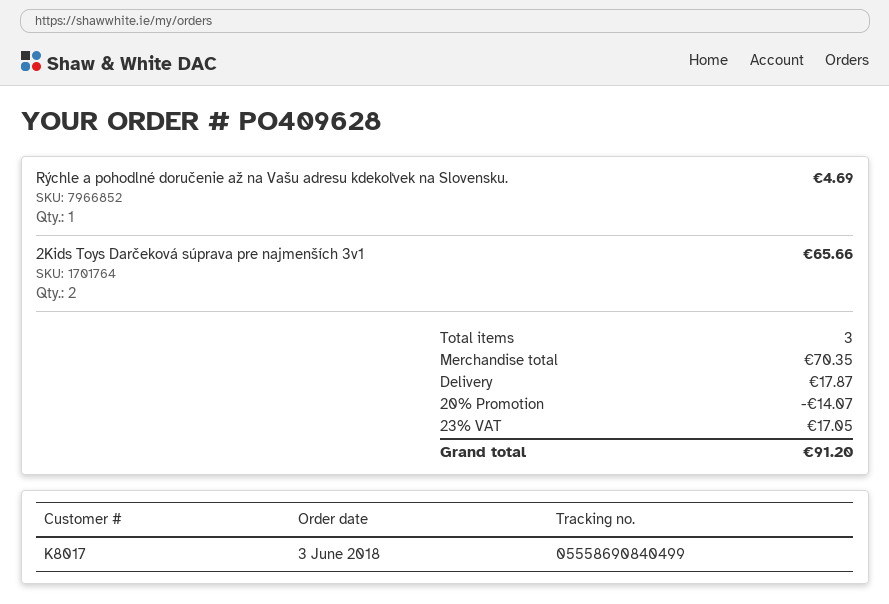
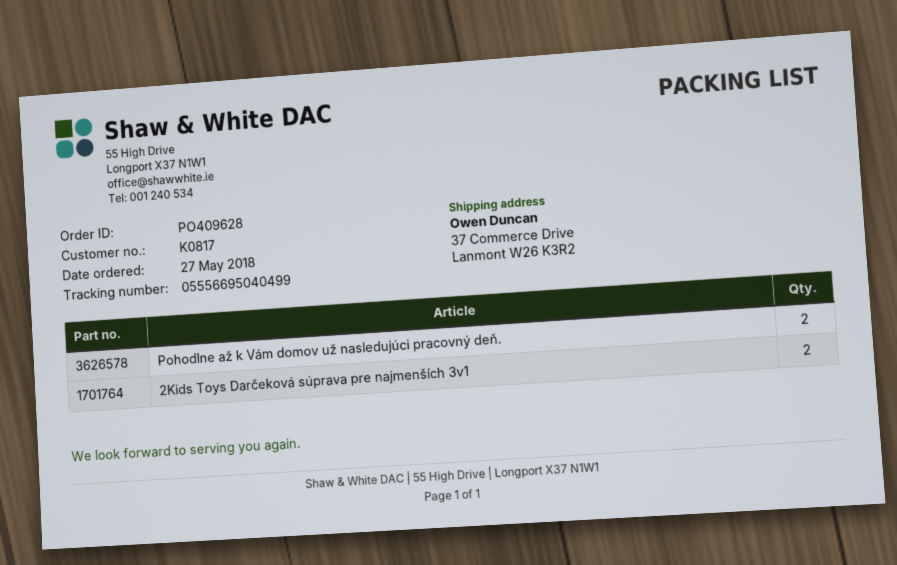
order date: 2018-06-03 -> 2018-05-27
customer number: K8017 -> K0817
tracking number: 05558690840499 -> 05556695040499
Rýchle a pohodlné doručenie až na Vašu adresu kdekoľvek na Slovensku.: 1 -> none
Pohodlne až k Vám domov už nasledujúci pracovný deň.: none -> 2

